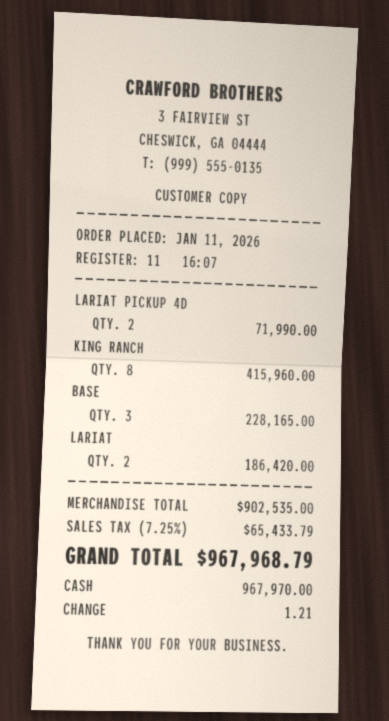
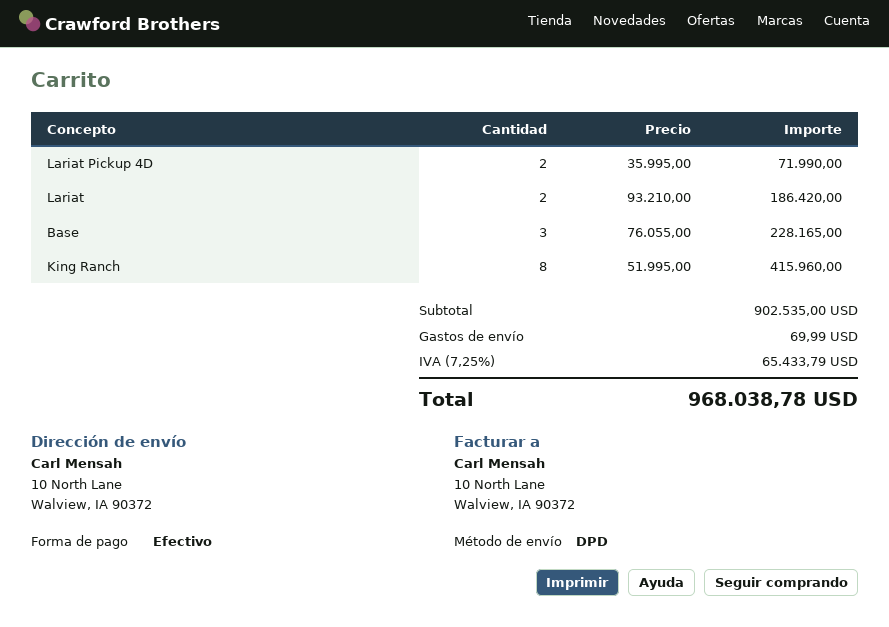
shipping: none -> 69.99
total: 967968.79 -> 968038.78

